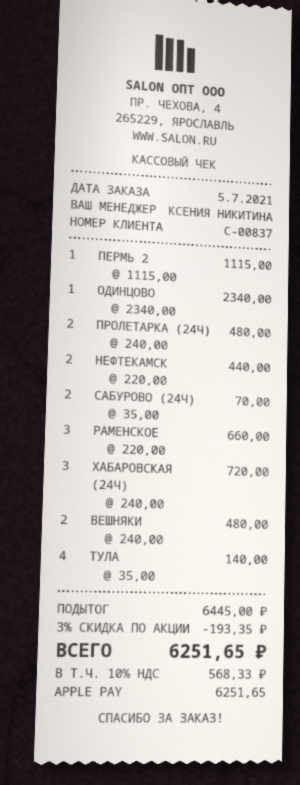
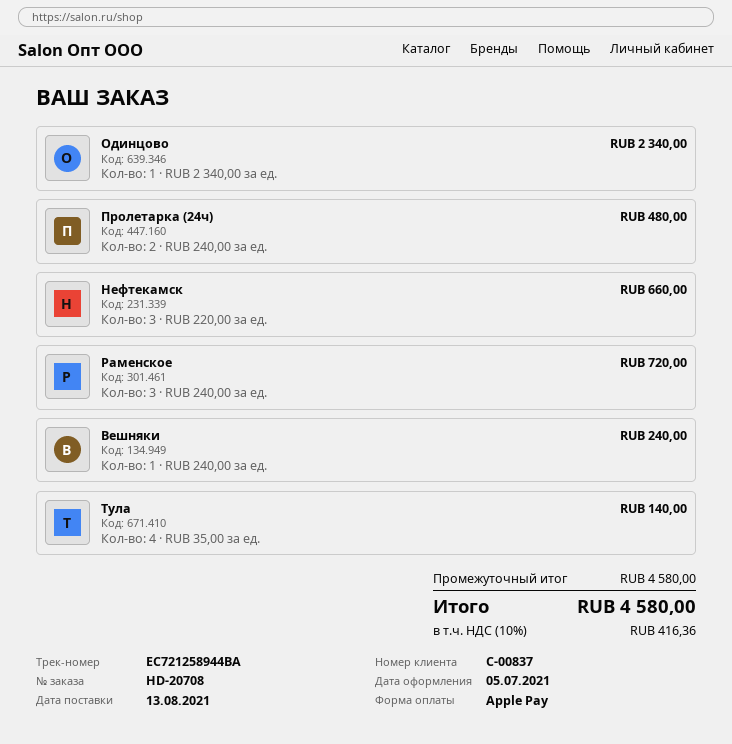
ПЕРМЬ 2: 1 x 1115.00 = 1115.00 -> none
НЕФТЕКАМСК: 2 x 220.00 = 440.00 -> 3 x 220.00 = 660.00
САБУРОВО (24Ч): 2 x 35.00 = 70.00 -> none
РАМЕНСКОЕ: 3 x 220.00 = 660.00 -> 3 x 240.00 = 720.00
ХАБАРОВСКАЯ (24Ч): 3 x 240.00 = 720.00 -> none
ВЕШНЯКИ: 2 x 240.00 = 480.00 -> 1 x 240.00 = 240.00
subtotal: 6445.00 -> 4580.00
discount: 3% = 193.35 -> none
tax: 10% = 568.33 -> 10% = 416.36
total: 6251.65 -> 4580.00

